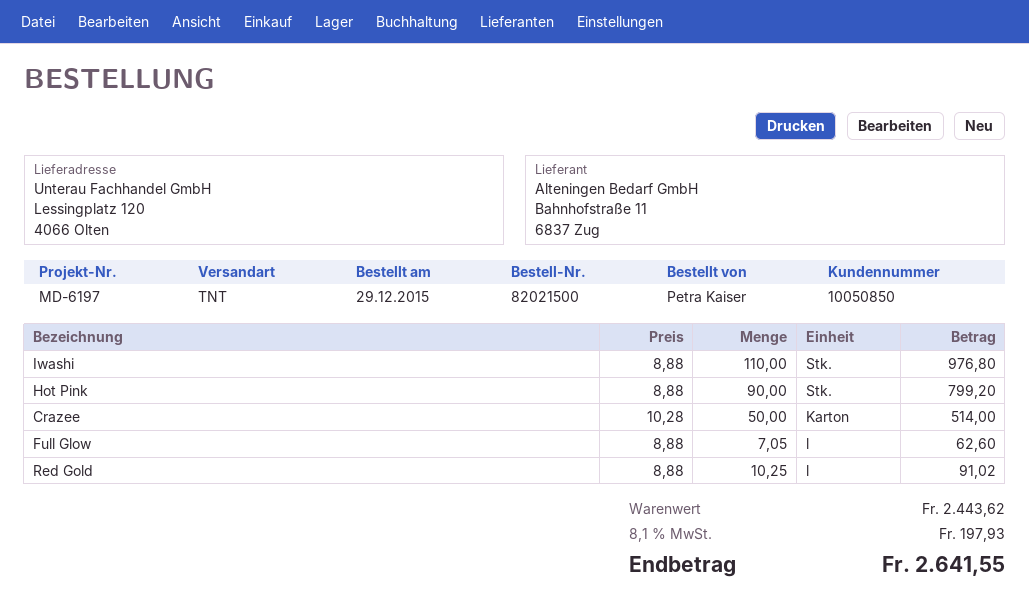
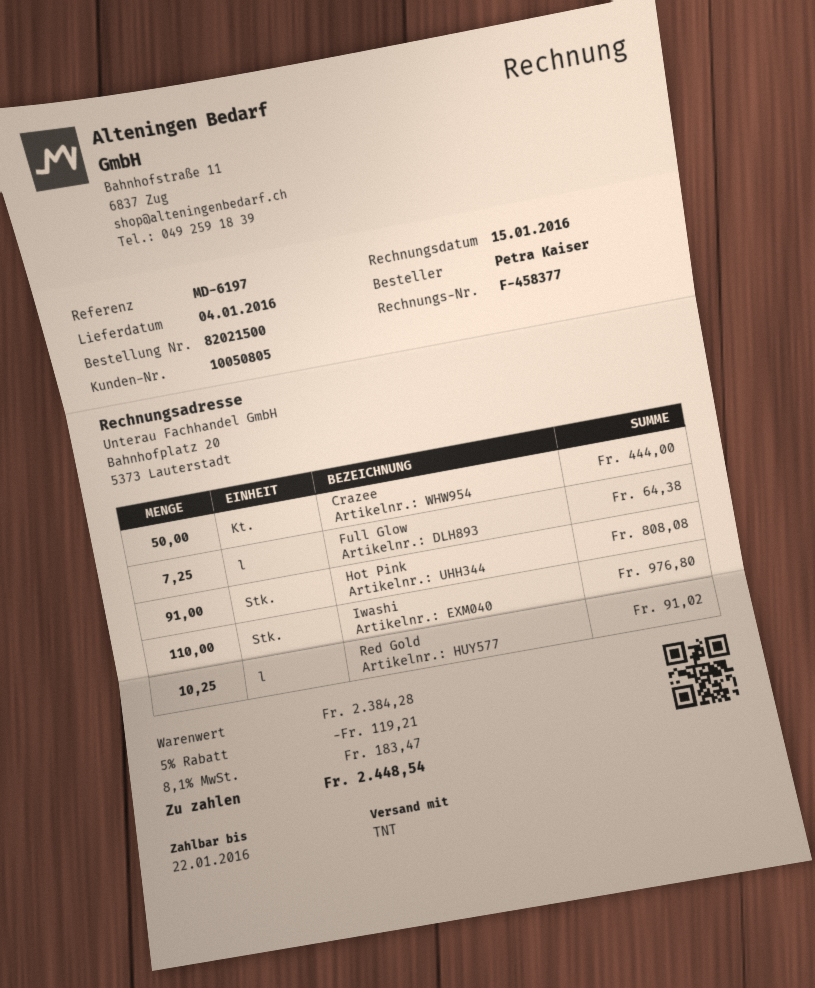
customer number: 10050850 -> 10050805
Hot Pink: 90 for 799.20 -> 91 for 808.08
Crazee: 50 for 514.00 -> 50 for 444.00
Full Glow: 7.05 for 62.60 -> 7.25 for 64.38
subtotal: 2443.62 -> 2384.28
discount: none -> 5% = 119.21
tax: 8.1% = 197.93 -> 8.1% = 183.47
total: 2641.55 -> 2448.54

